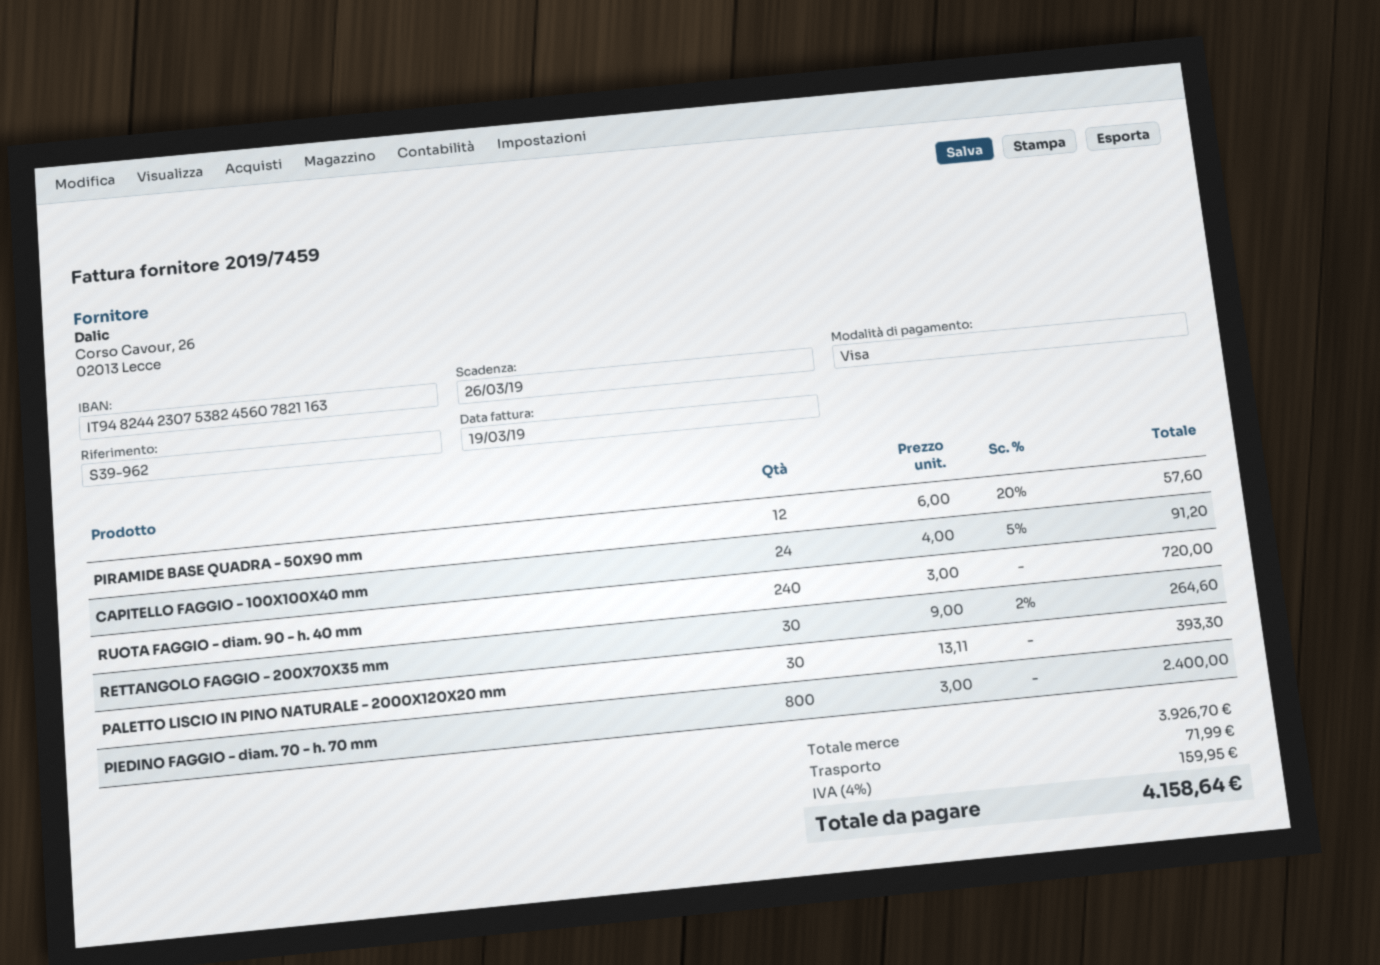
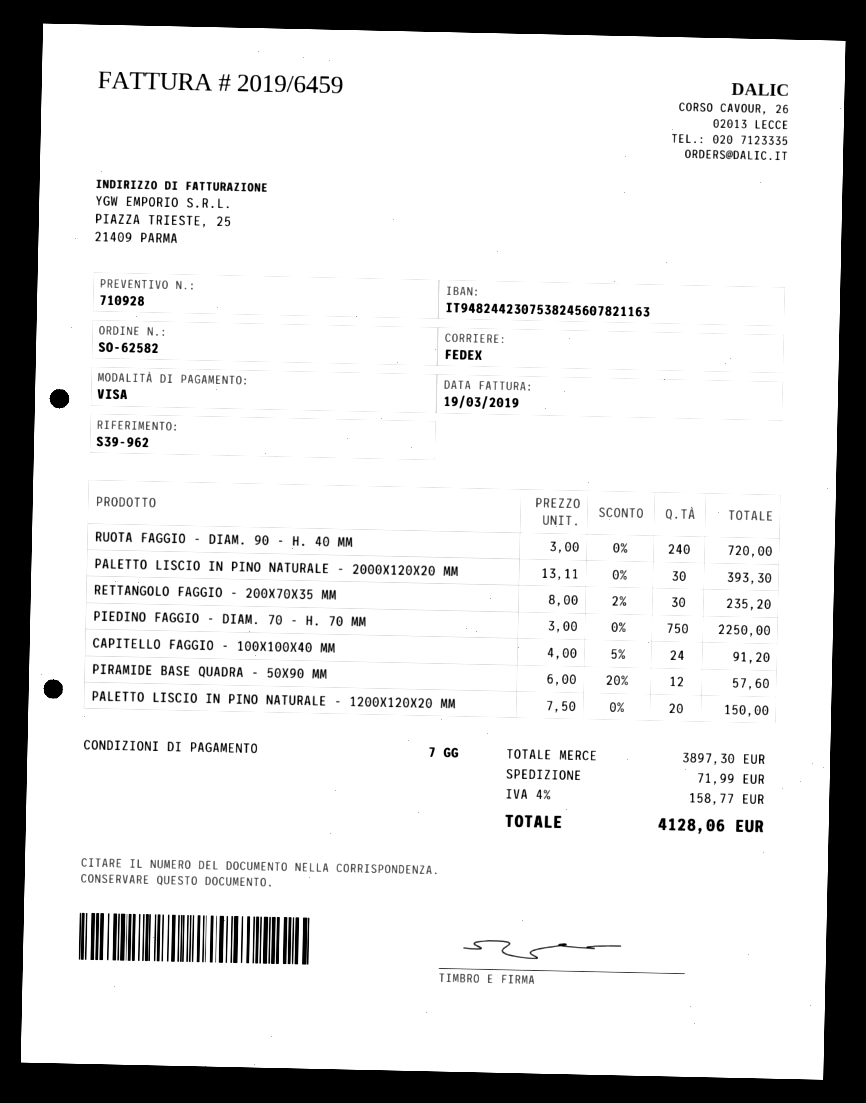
invoice number: 2019/7459 -> 2019/6459
RETTANGOLO FAGGIO - 200X70X35 mm: 30 x 9.00 - 2% = 264.60 -> 30 x 8.00 - 2% = 235.20
PIEDINO FAGGIO - diam. 70 - h. 70 mm: 800 x 3.00 = 2400.00 -> 750 x 3.00 = 2250.00
PALETTO LISCIO IN PINO NATURALE - 1200X120X20 MM: none -> 20 x 7.50 = 150.00
subtotal: 3926.70 -> 3897.30
tax: 4% = 159.95 -> 4% = 158.77
total: 4158.64 -> 4128.06

